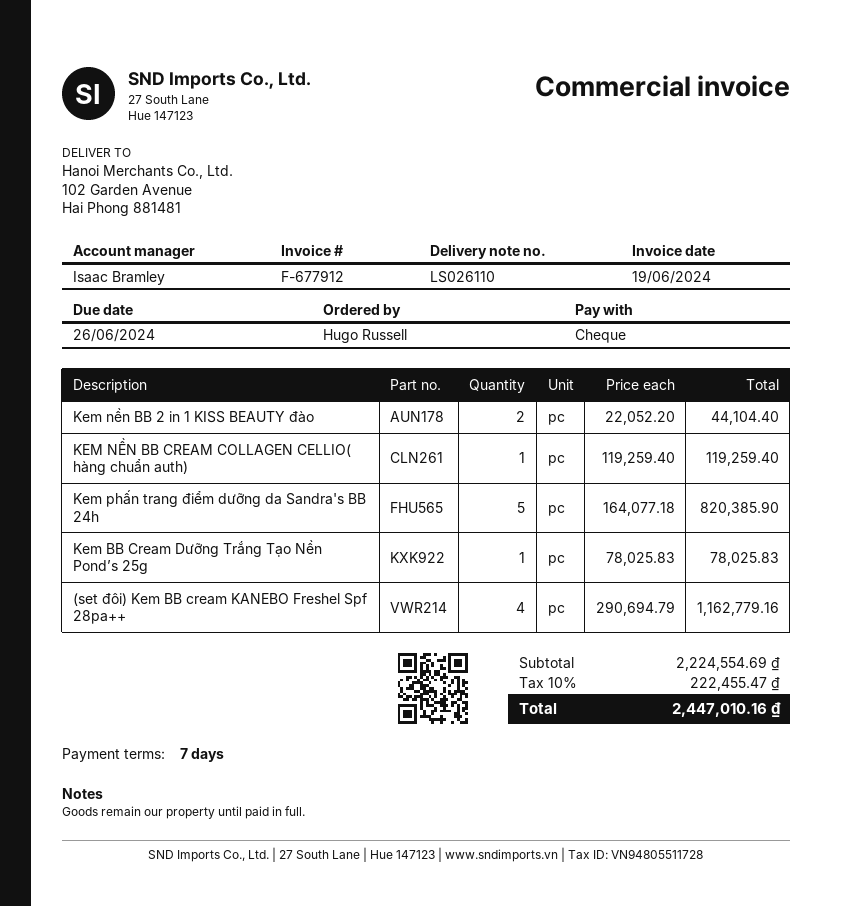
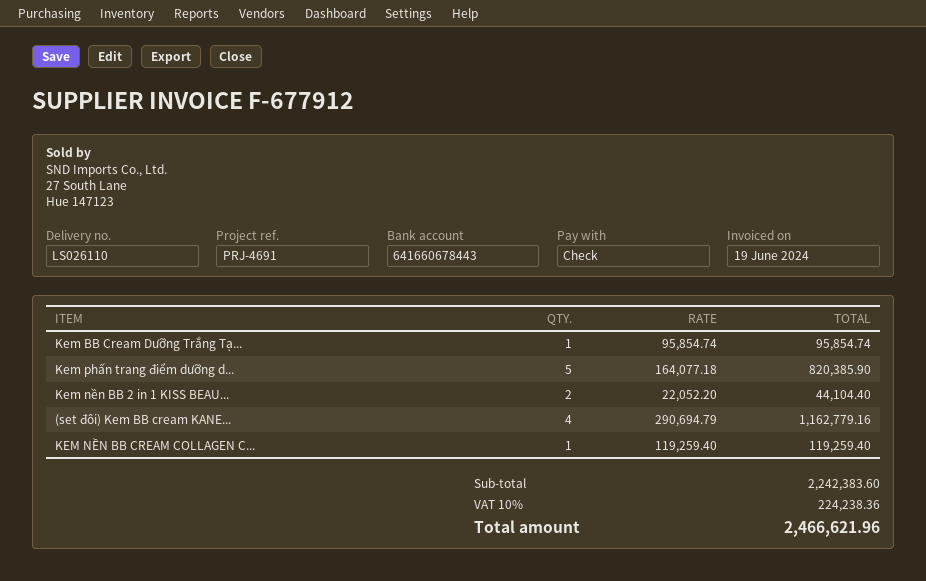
Kem BB Cream Dưỡng Trắng Tạo Nền Pond’s 25g: 1 x 78025.83 = 78025.83 -> 1 x 95854.74 = 95854.74
subtotal: 2224554.69 -> 2242383.60
tax: 10% = 222455.47 -> 10% = 224238.36
total: 2447010.16 -> 2466621.96

